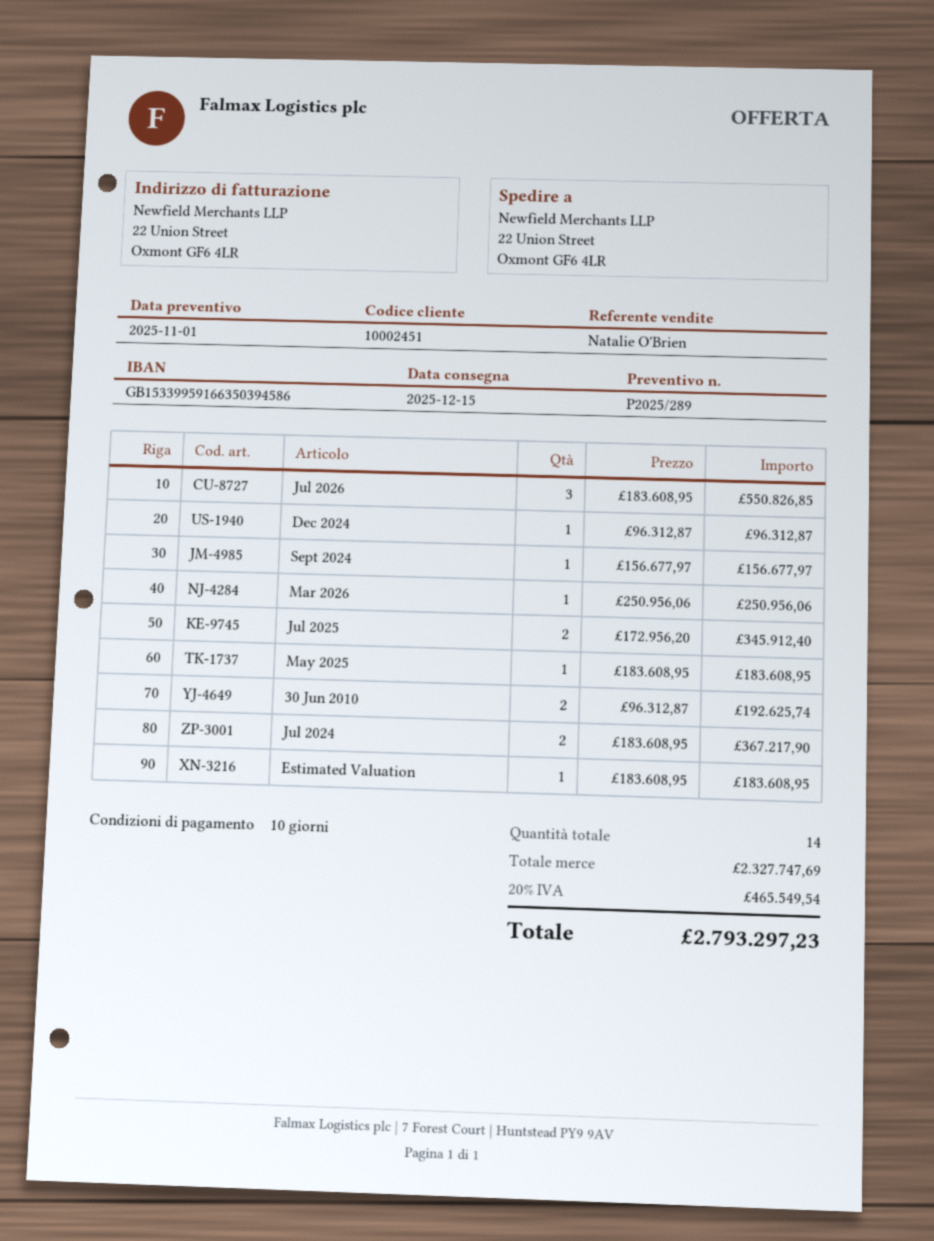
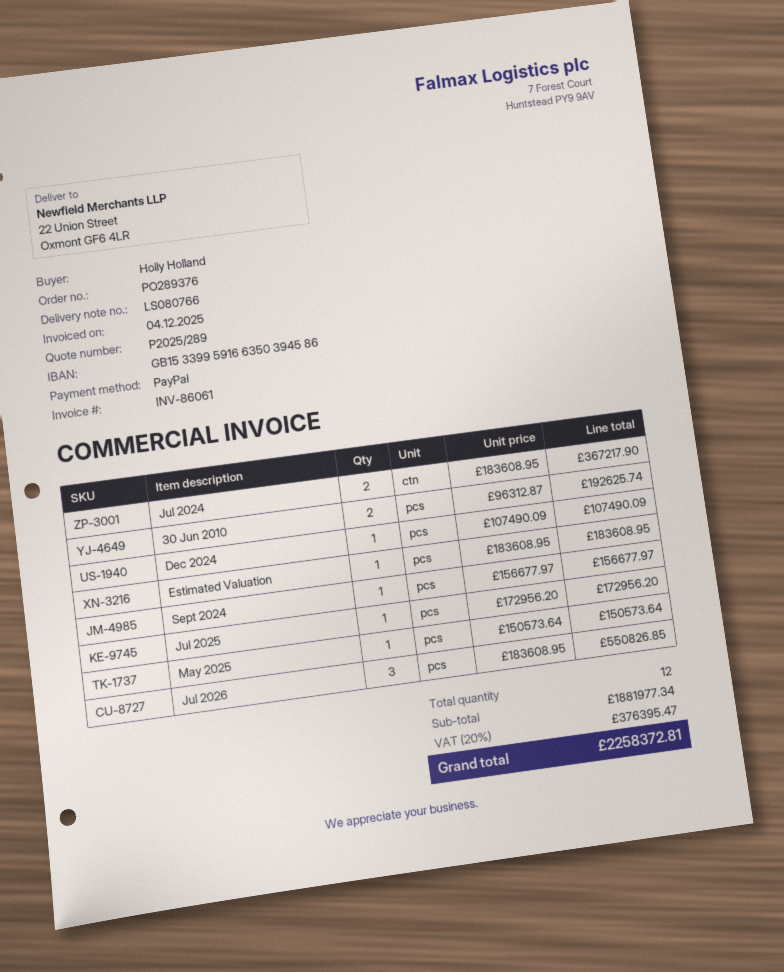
Dec 2024: 1 x 96312.87 = 96312.87 -> 1 x 107490.09 = 107490.09
Mar 2026: 1 x 250956.06 = 250956.06 -> none
Jul 2025: 2 x 172956.20 = 345912.40 -> 1 x 172956.20 = 172956.20
May 2025: 1 x 183608.95 = 183608.95 -> 1 x 150573.64 = 150573.64
total quantity: 14 -> 12
subtotal: 2327747.69 -> 1881977.34
tax: 20% = 465549.54 -> 20% = 376395.47
total: 2793297.23 -> 2258372.81

